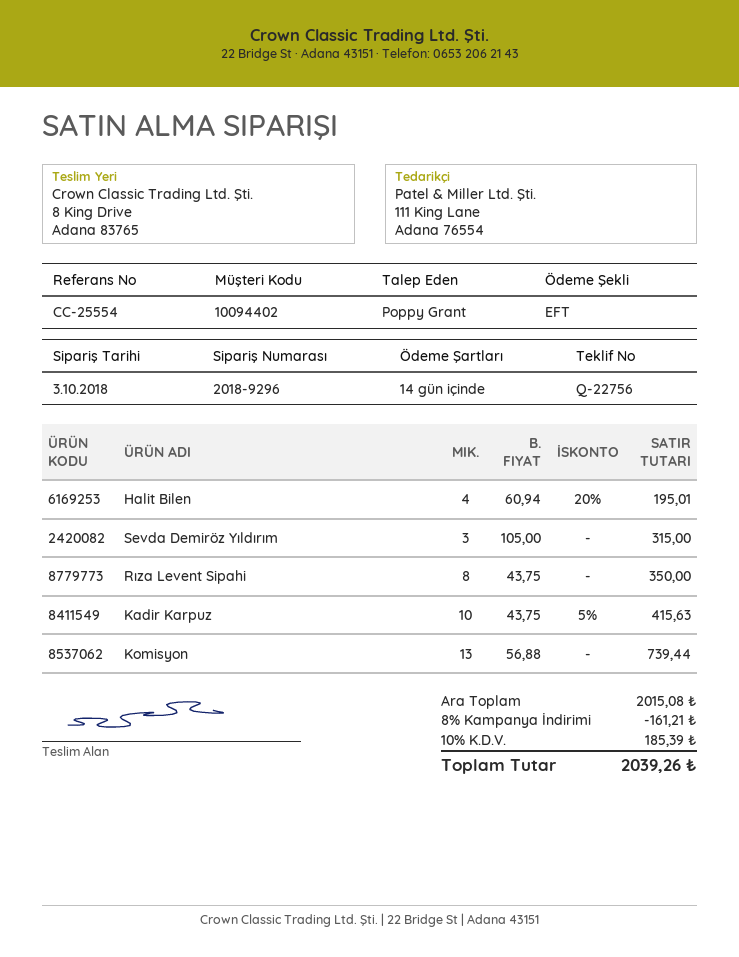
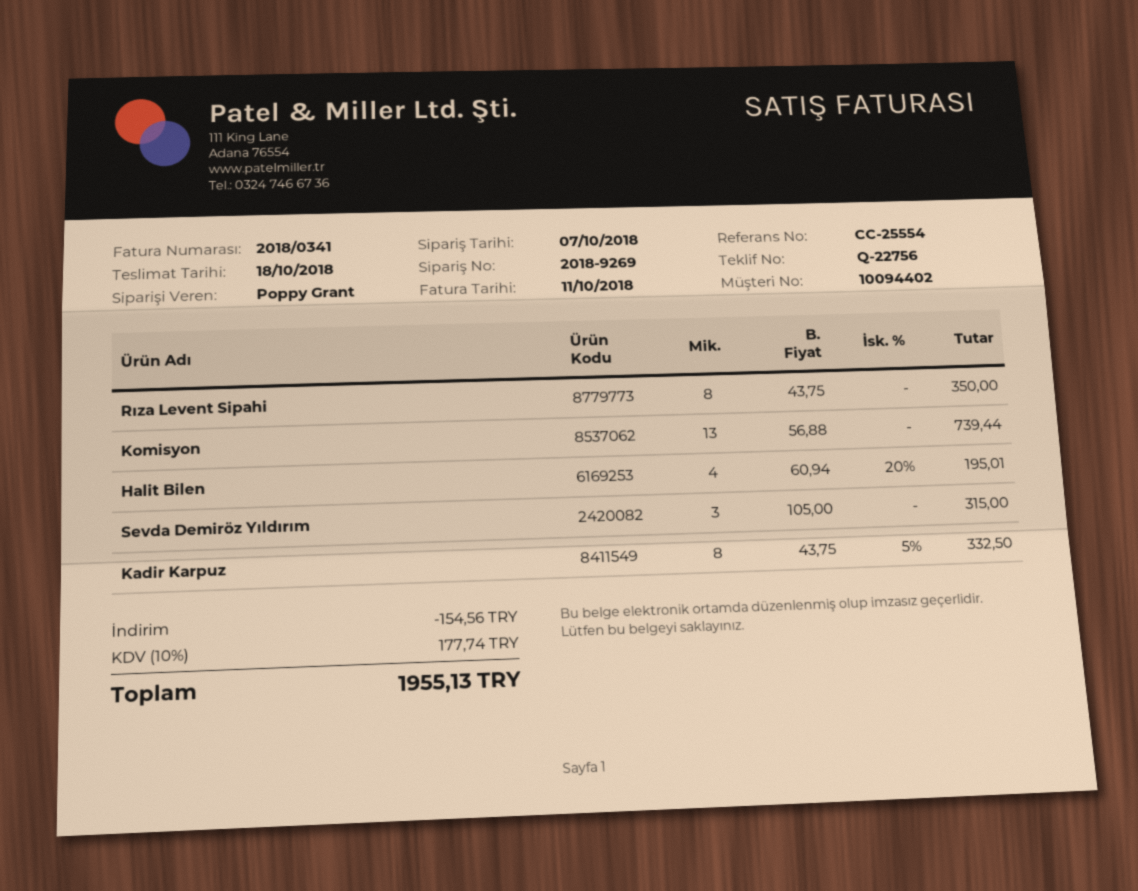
order number: 2018-9296 -> 2018-9269
order date: 2018-10-03 -> 2018-10-07
Kadir Karpuz: 10 x 43.75 - 5% = 415.63 -> 8 x 43.75 - 5% = 332.50
discount: 161.21 -> 154.56
tax: 10% = 185.39 -> 10% = 177.74
total: 2039.26 -> 1955.13

